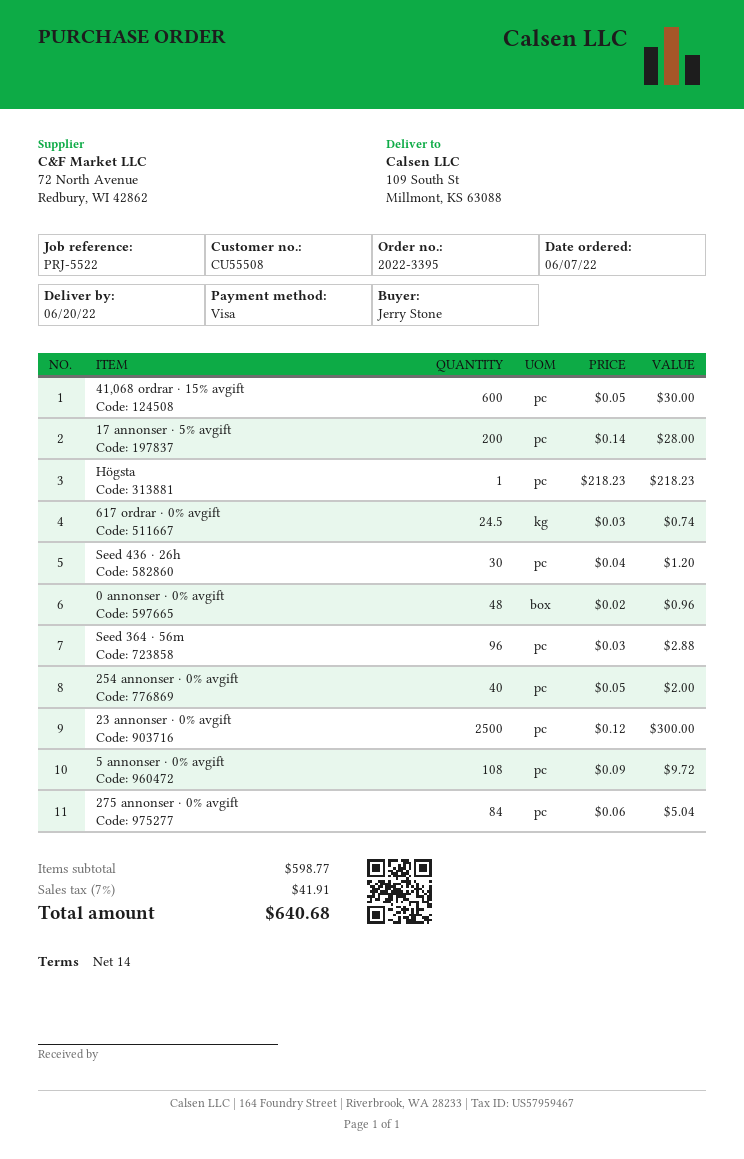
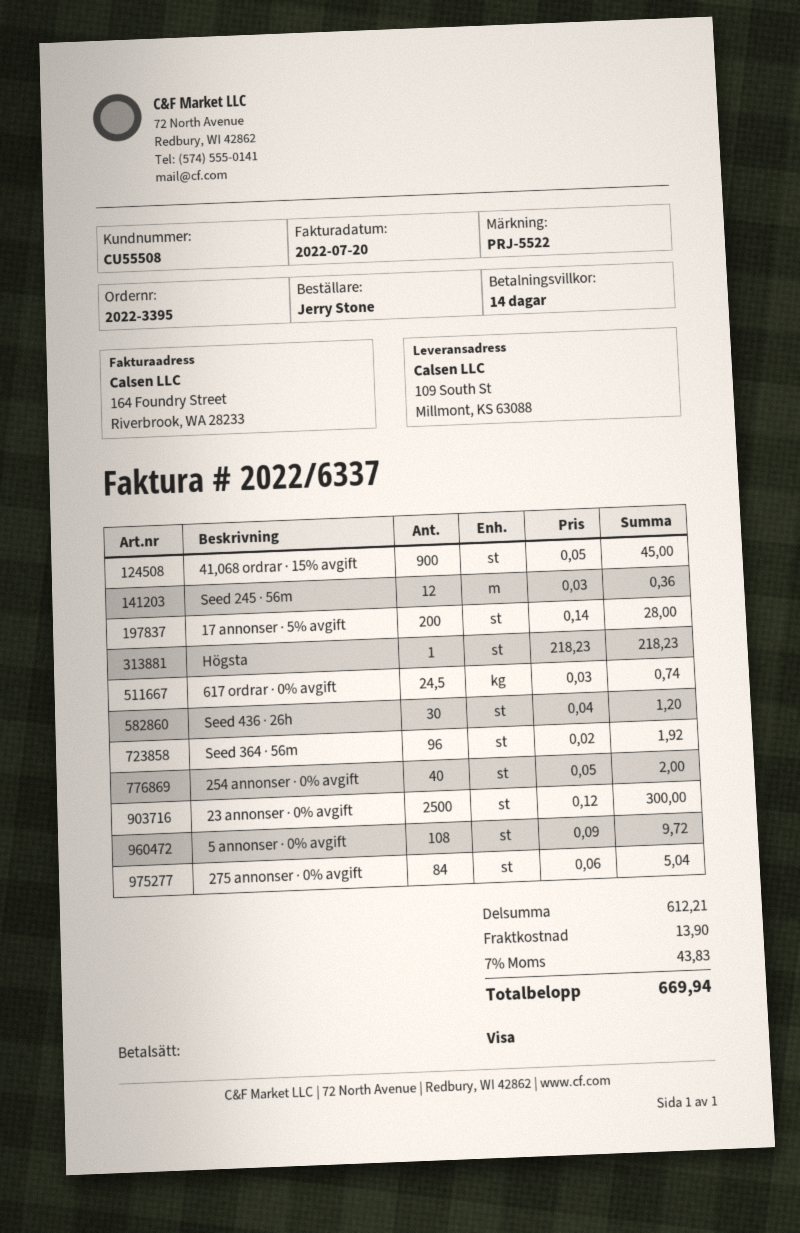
41,068 ordrar · 15% avgift: 600 x 0.05 = 30.00 -> 900 x 0.05 = 45.00
0 annonser · 0% avgift: 48 x 0.02 = 0.96 -> none
Seed 364 · 56m: 96 x 0.03 = 2.88 -> 96 x 0.02 = 1.92
Seed 245 · 56m: none -> 12 x 0.03 = 0.36
subtotal: 598.77 -> 612.21
shipping: none -> 13.90
tax: 7% = 41.91 -> 7% = 43.83
total: 640.68 -> 669.94

